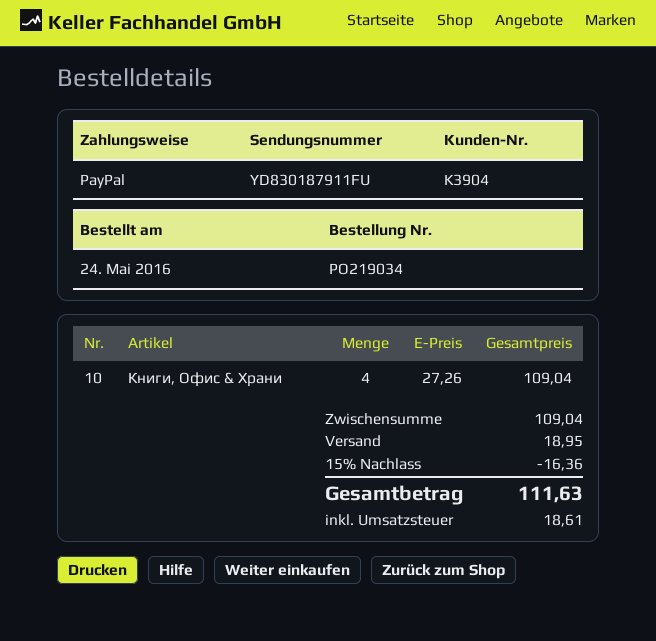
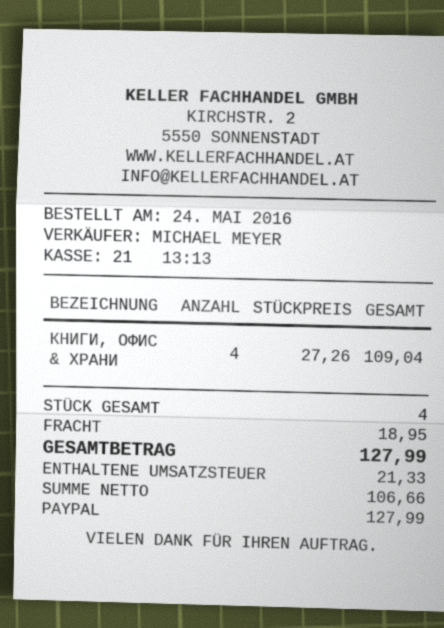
discount: 15% = 16.36 -> none
tax: 18.61 -> 21.33
total: 111.63 -> 127.99

